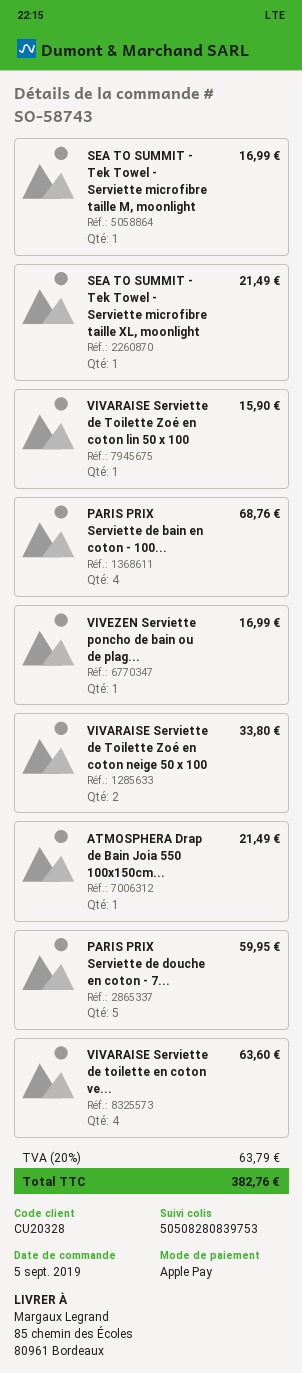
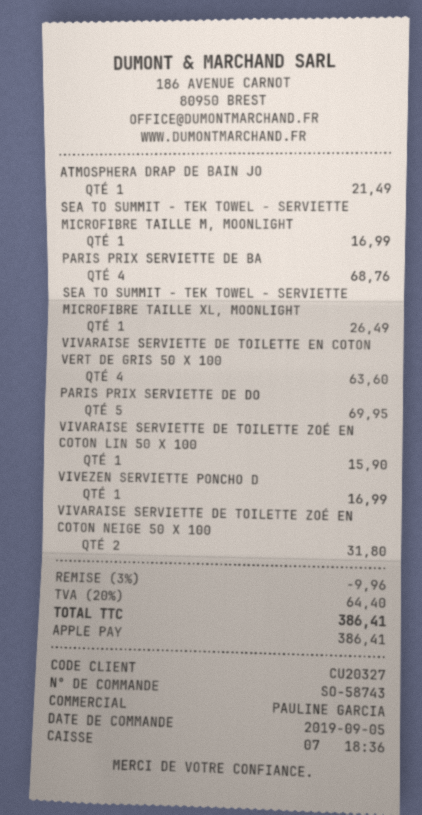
customer number: CU20328 -> CU20327
SEA TO SUMMIT - Tek Towel - Serviette microfibre taille XL, moonlight: 1 for 21.49 -> 1 for 26.49
VIVARAISE Serviette de Toilette Zoé en coton neige 50 x 100: 2 for 33.80 -> 2 for 31.80
PARIS PRIX Serviette de douche en coton - 7...: 5 for 59.95 -> 5 for 69.95
discount: none -> 3% = 9.96
tax: 20% = 63.79 -> 20% = 64.40
total: 382.76 -> 386.41

